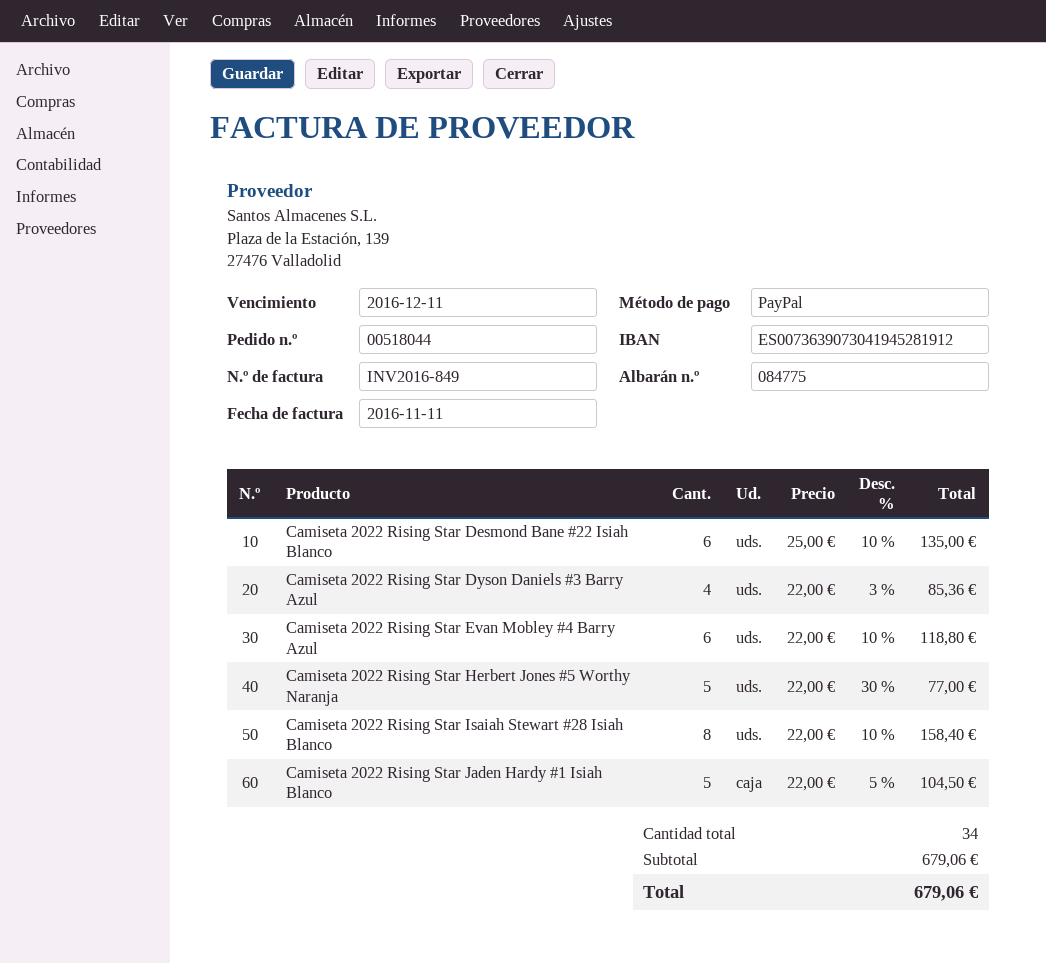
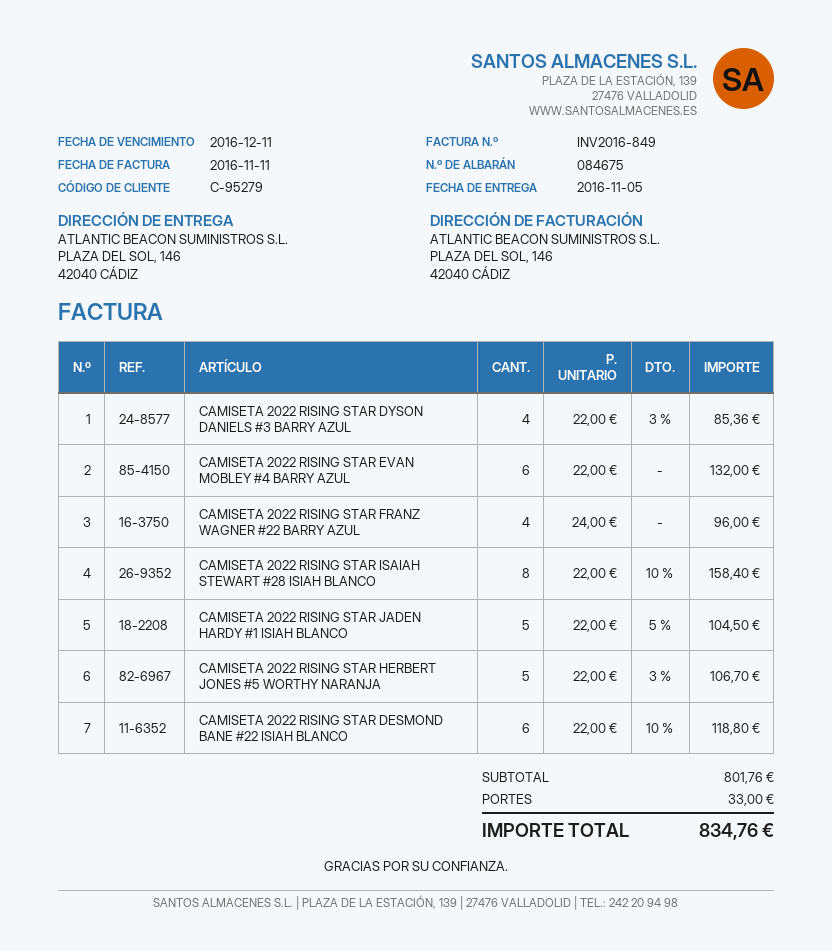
delivery note number: 084775 -> 084675
Camiseta 2022 Rising Star Desmond Bane #22 Isiah Blanco: 6 x 25.00 - 10% = 135.00 -> 6 x 22.00 - 10% = 118.80
Camiseta 2022 Rising Star Evan Mobley #4 Barry Azul: 6 x 22.00 - 10% = 118.80 -> 6 x 22.00 = 132.00
Camiseta 2022 Rising Star Herbert Jones #5 Worthy Naranja: 5 x 22.00 - 30% = 77.00 -> 5 x 22.00 - 3% = 106.70
CAMISETA 2022 RISING STAR FRANZ WAGNER #22 BARRY AZUL: none -> 4 x 24.00 = 96.00
subtotal: 679.06 -> 801.76
shipping: none -> 33.00
total: 679.06 -> 834.76

